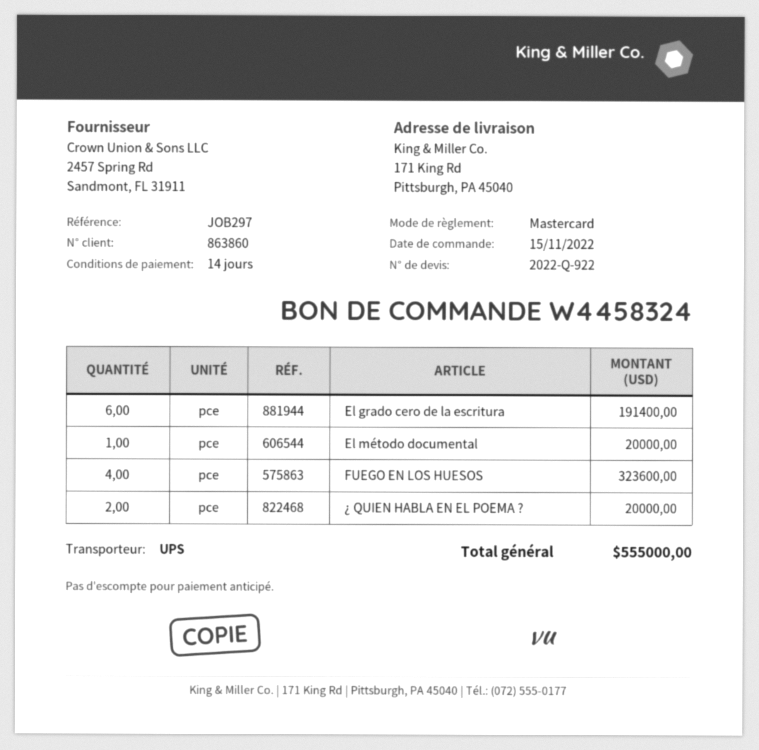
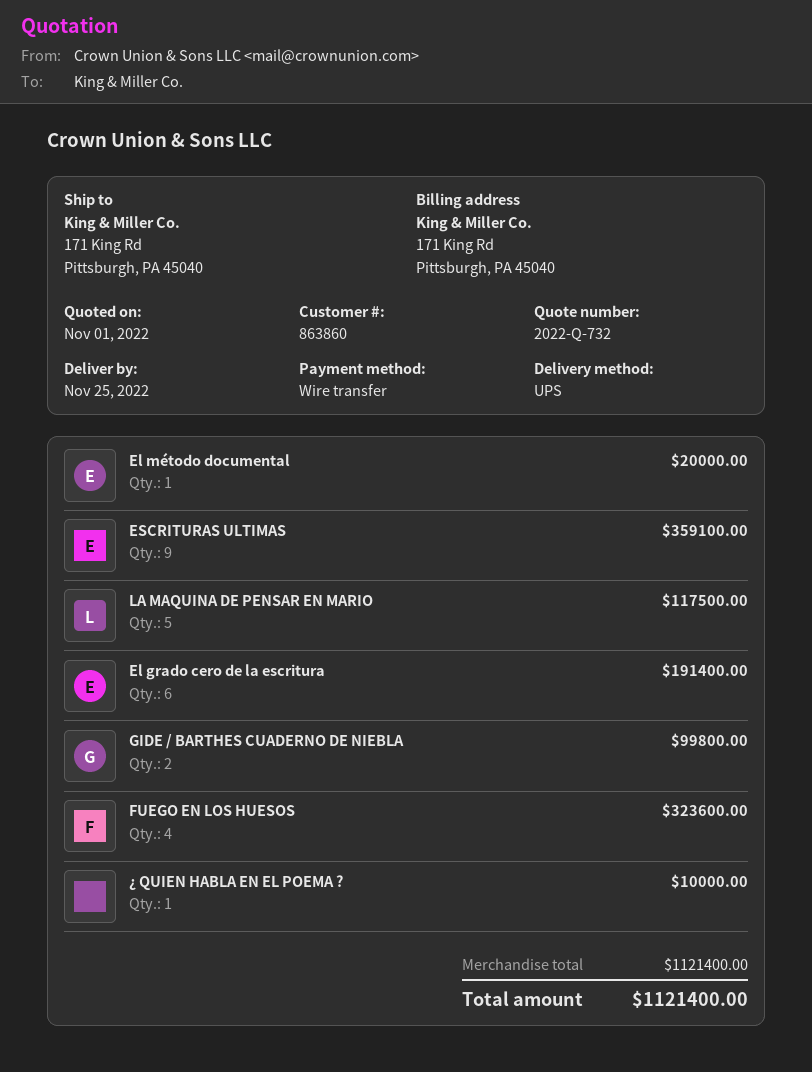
quote number: 2022-Q-922 -> 2022-Q-732
payment method: Mastercard -> bank transfer
¿ QUIEN HABLA EN EL POEMA ?: 2 for 20000.00 -> 1 for 10000.00
ESCRITURAS ULTIMAS: none -> 9 for 359100.00
LA MAQUINA DE PENSAR EN MARIO: none -> 5 for 117500.00
GIDE / BARTHES CUADERNO DE NIEBLA: none -> 2 for 99800.00
total: 555000.00 -> 1121400.00

